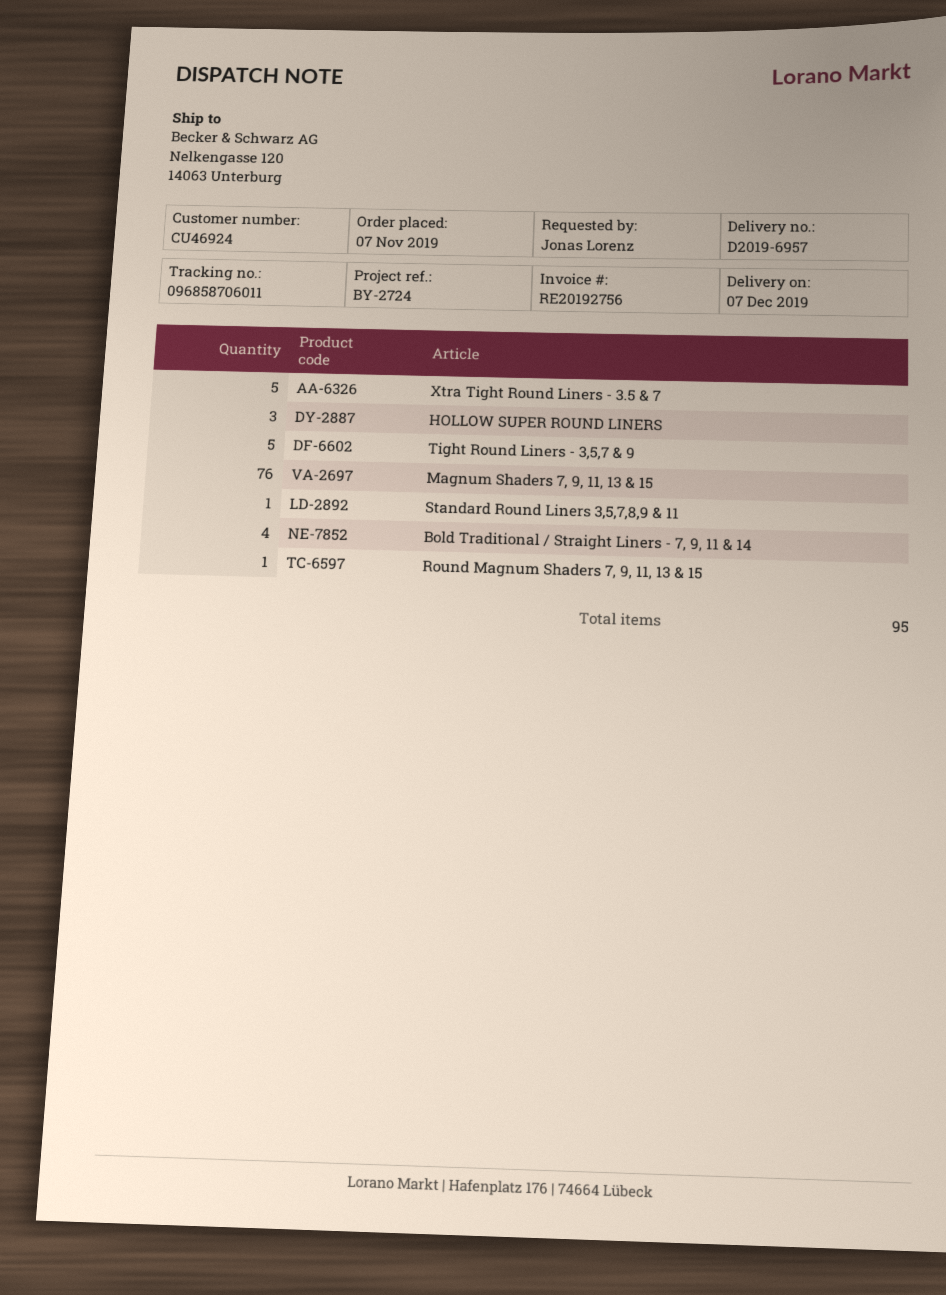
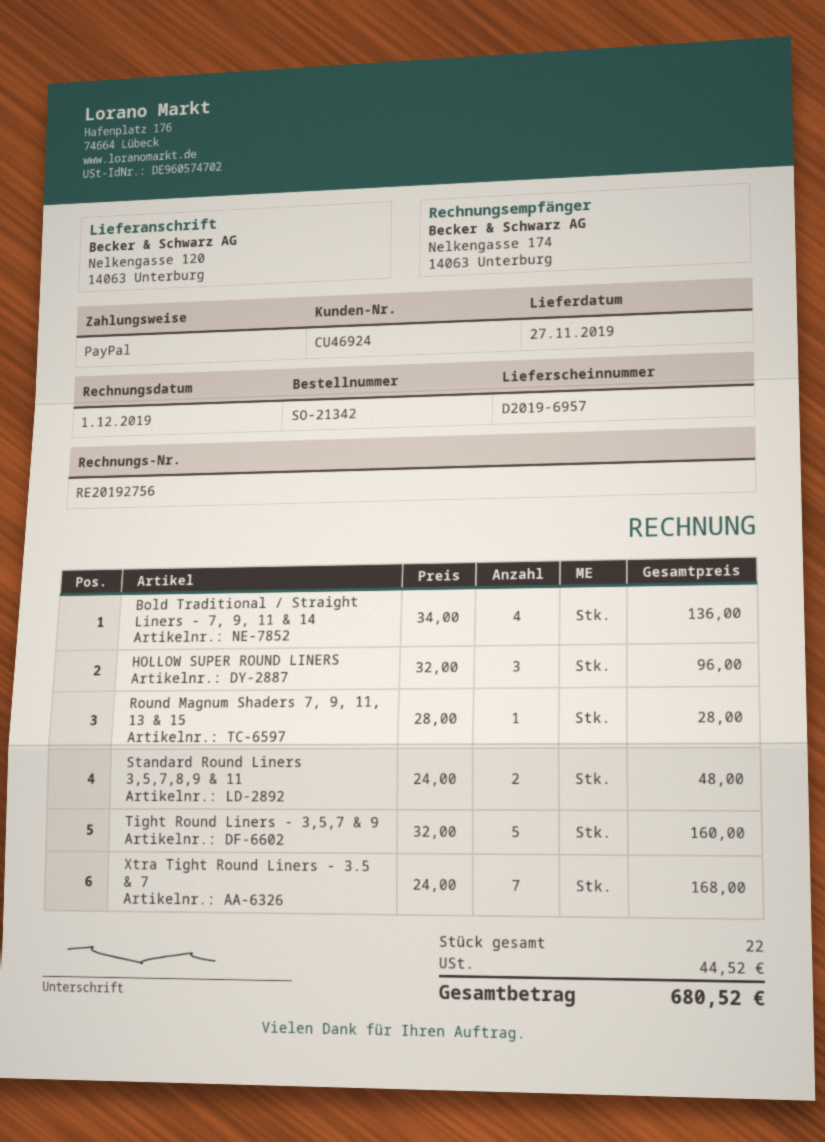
delivery date: 2019-12-07 -> 2019-11-27
Xtra Tight Round Liners - 3.5 & 7: 5 -> 7
Magnum Shaders 7, 9, 11, 13 & 15: 76 -> none
Standard Round Liners 3,5,7,8,9 & 11: 1 -> 2
total quantity: 95 -> 22

